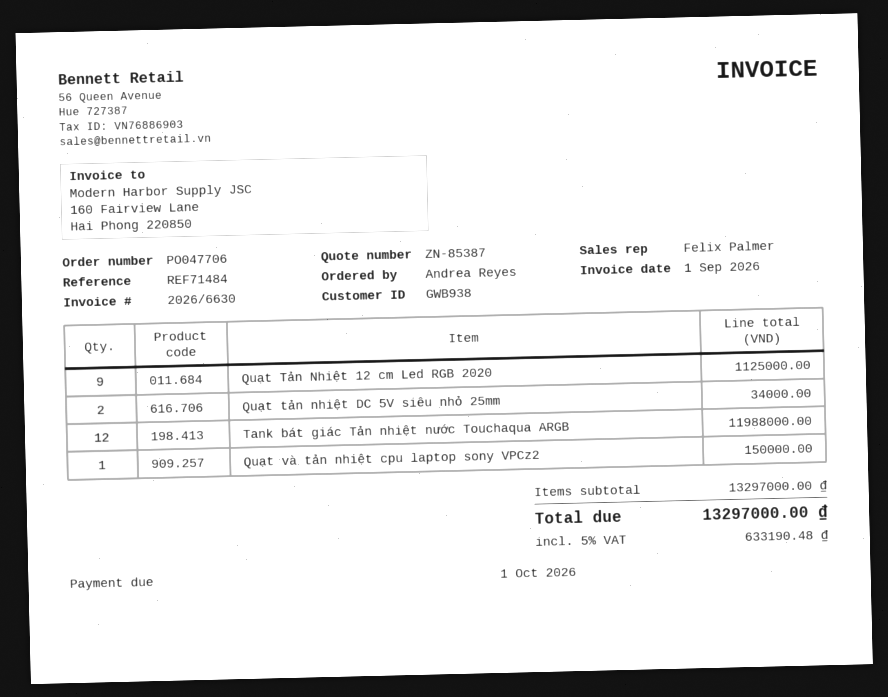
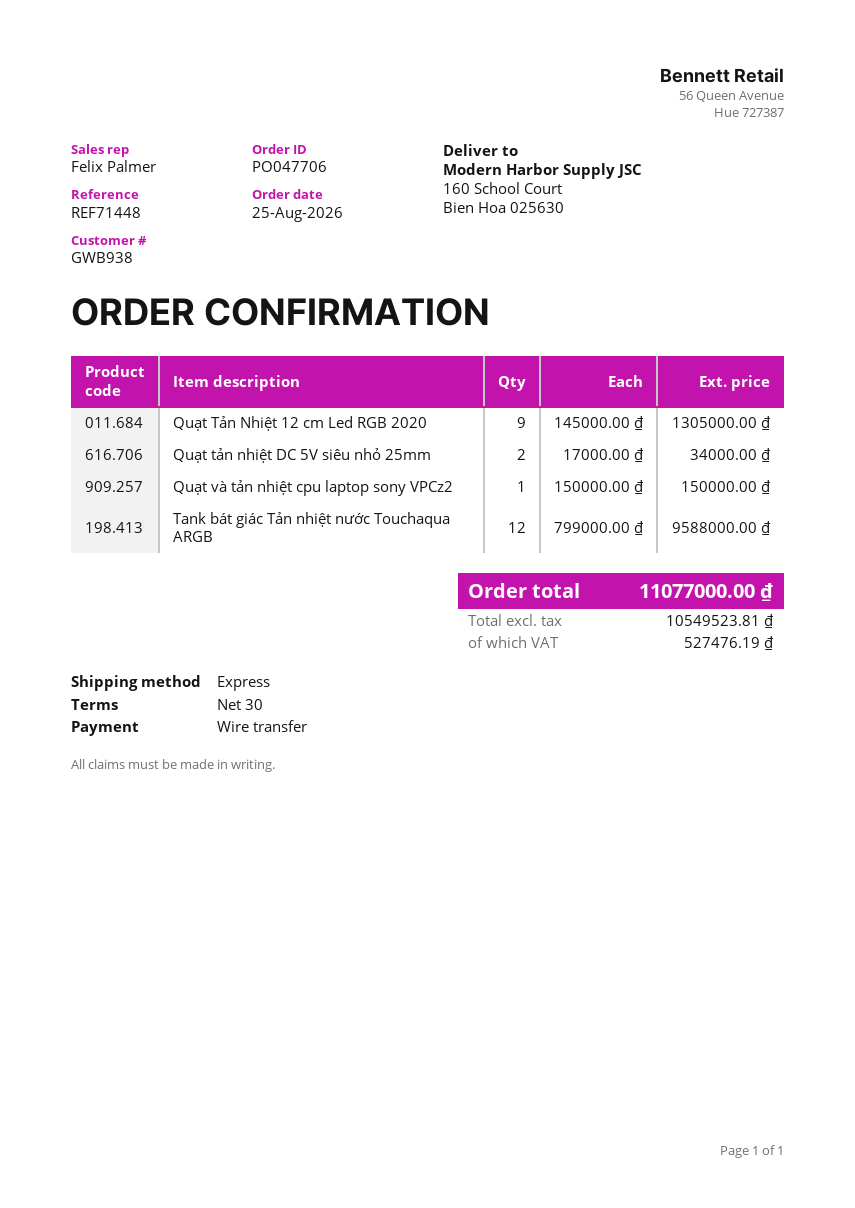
reference: REF71484 -> REF71448
Quạt Tản Nhiệt 12 cm Led RGB 2020: 9 for 1125000.00 -> 9 for 1305000.00
Tank bát giác Tản nhiệt nước Touchaqua ARGB: 12 for 11988000.00 -> 12 for 9588000.00
tax: 633190.48 -> 527476.19
total: 13297000.00 -> 11077000.00

